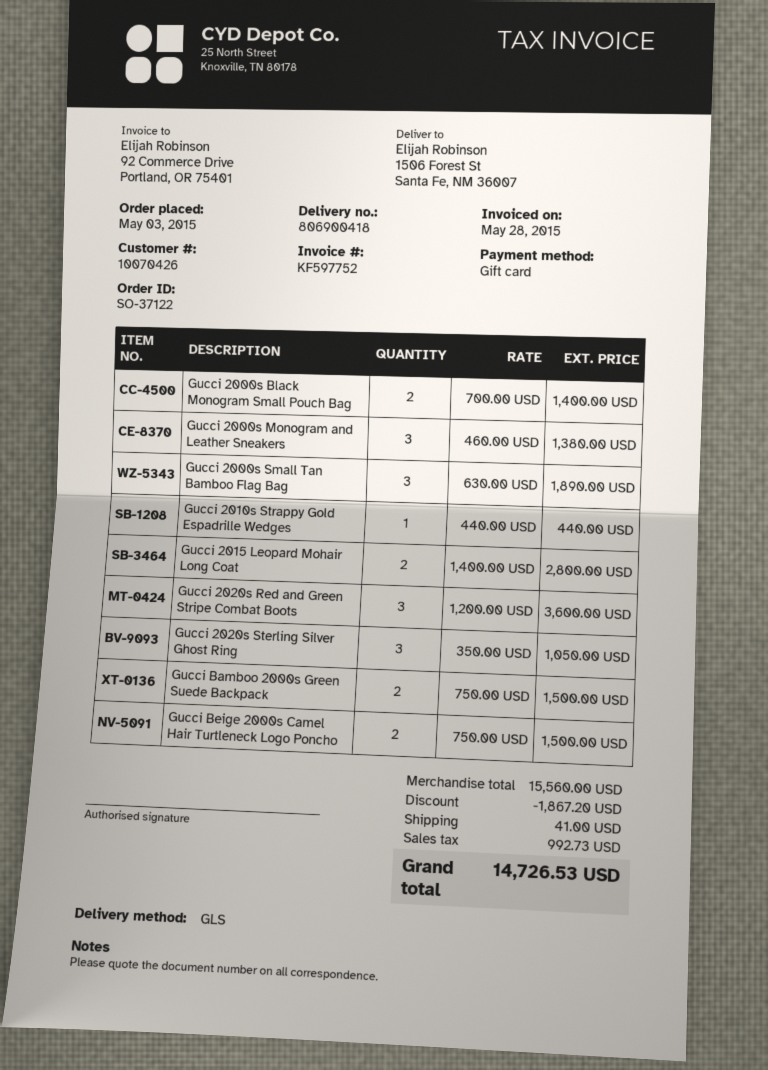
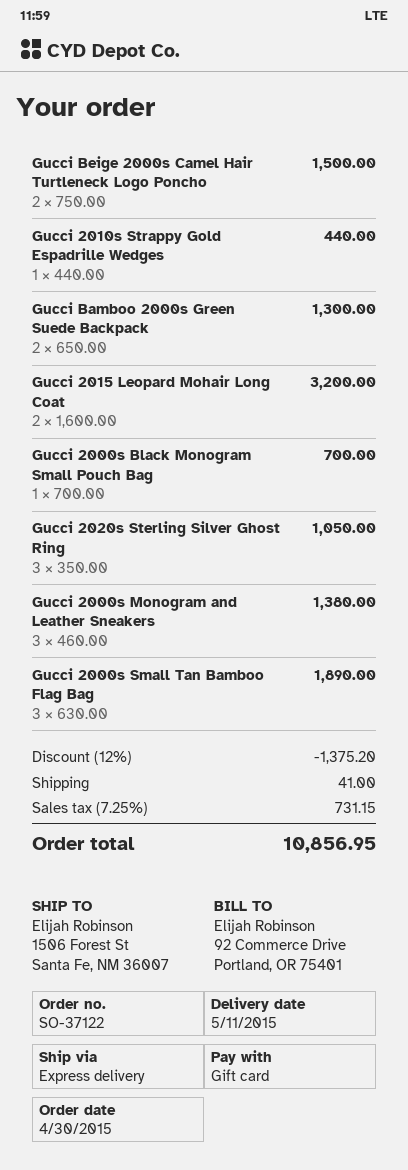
order date: 2015-05-03 -> 2015-04-30
shipping method: GLS -> express
Gucci 2000s Black Monogram Small Pouch Bag: 2 x 700.00 = 1400.00 -> 1 x 700.00 = 700.00
Gucci 2015 Leopard Mohair Long Coat: 2 x 1400.00 = 2800.00 -> 2 x 1600.00 = 3200.00
Gucci 2020s Red and Green Stripe Combat Boots: 3 x 1200.00 = 3600.00 -> none
Gucci Bamboo 2000s Green Suede Backpack: 2 x 750.00 = 1500.00 -> 2 x 650.00 = 1300.00
discount: 1867.20 -> 1375.20
tax: 992.73 -> 731.15
total: 14726.53 -> 10856.95

